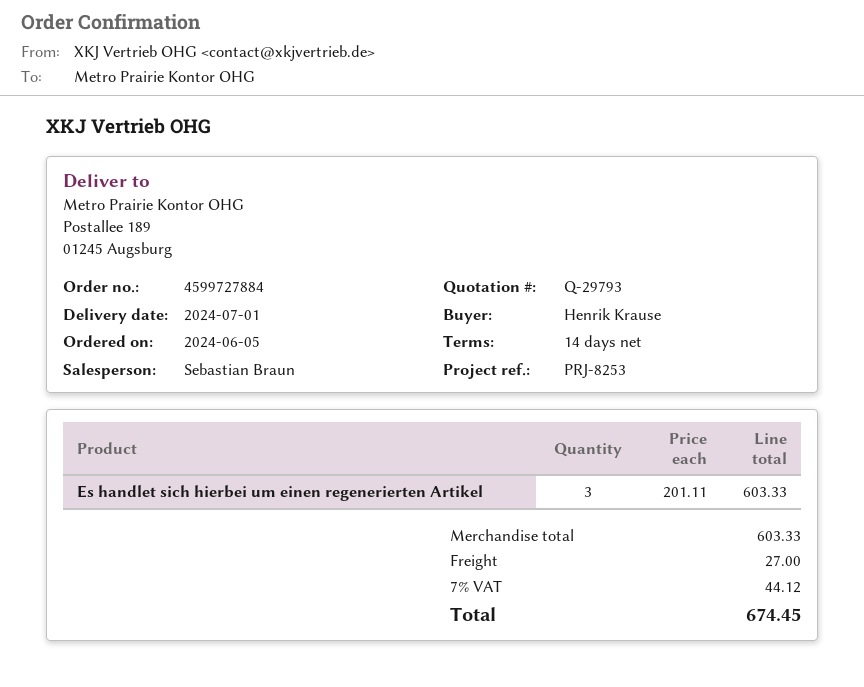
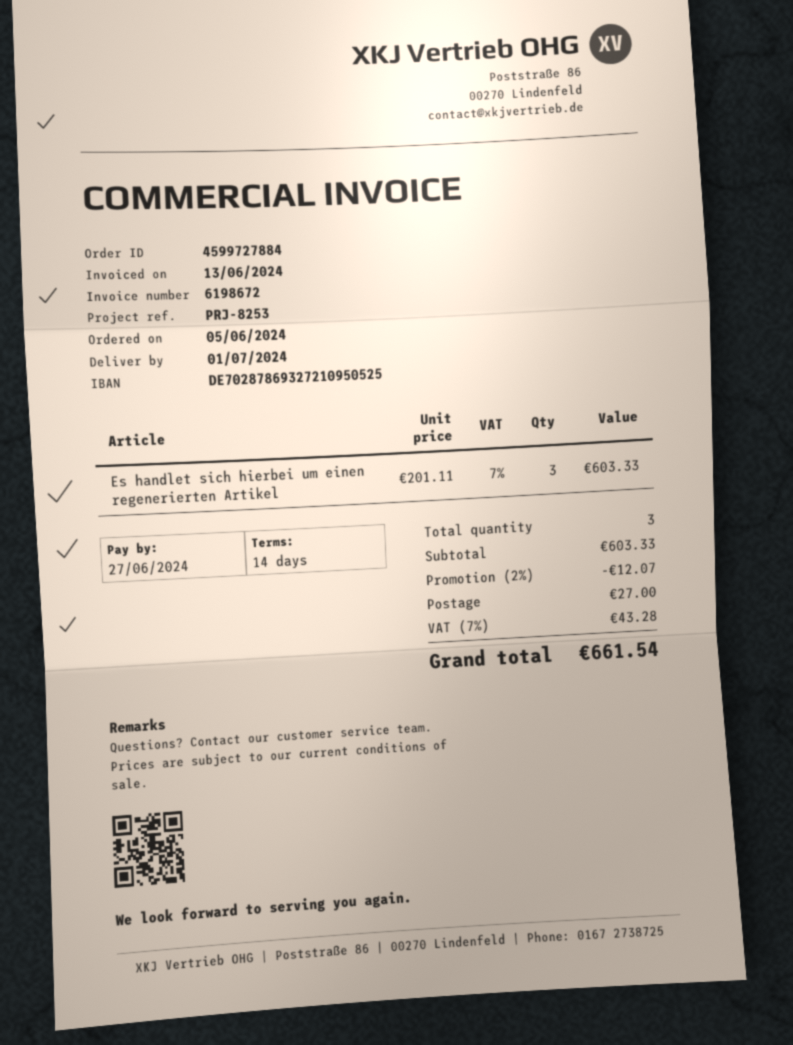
discount: none -> 2% = 12.07
tax: 7% = 44.12 -> 7% = 43.28
total: 674.45 -> 661.54

